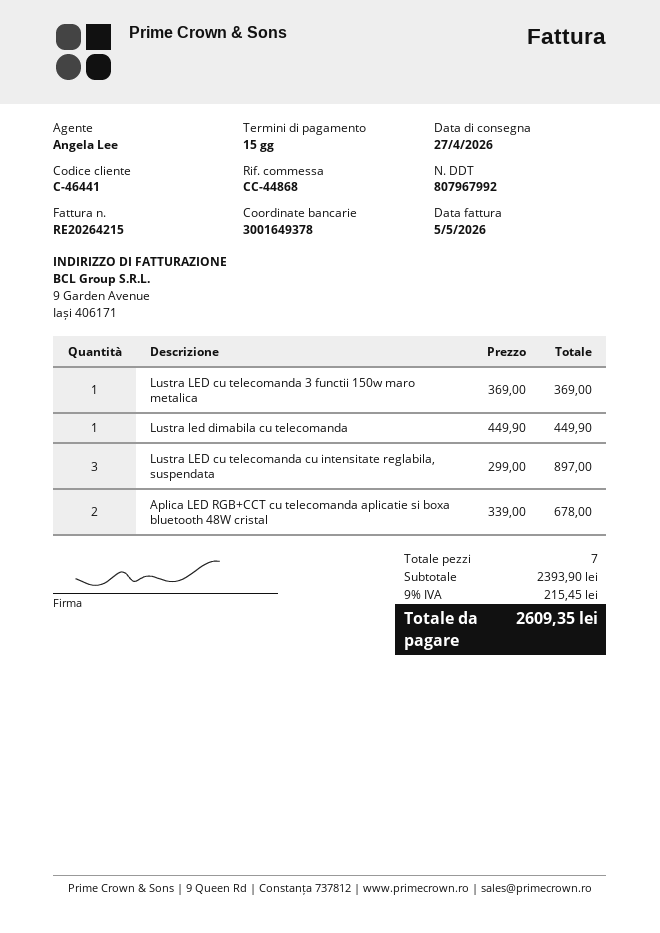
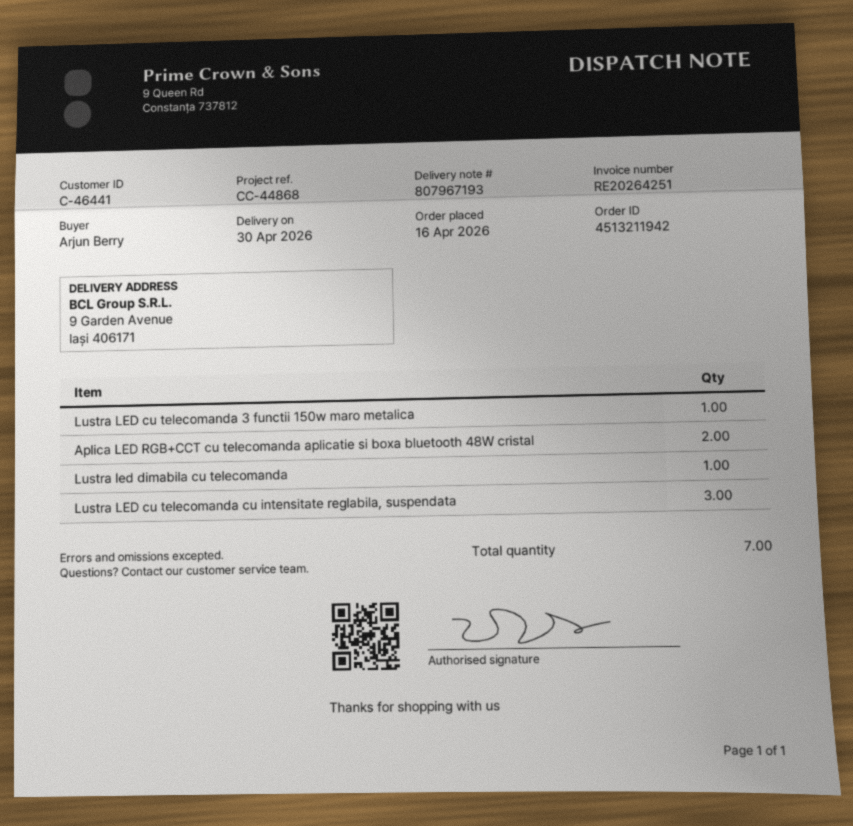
delivery note number: 807967992 -> 807967193
delivery date: 2026-04-27 -> 2026-04-30
invoice number: RE20264215 -> RE20264251

